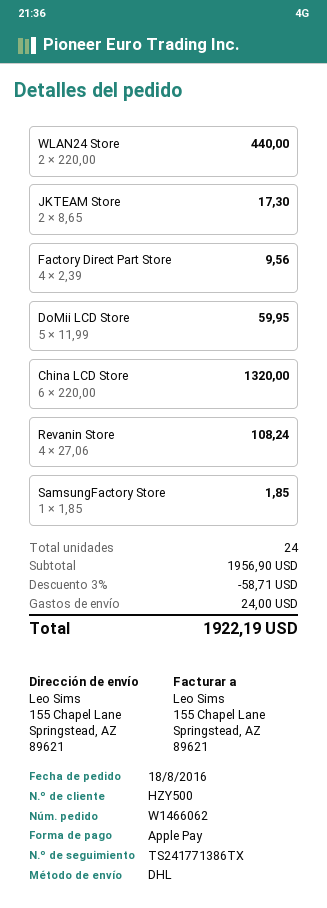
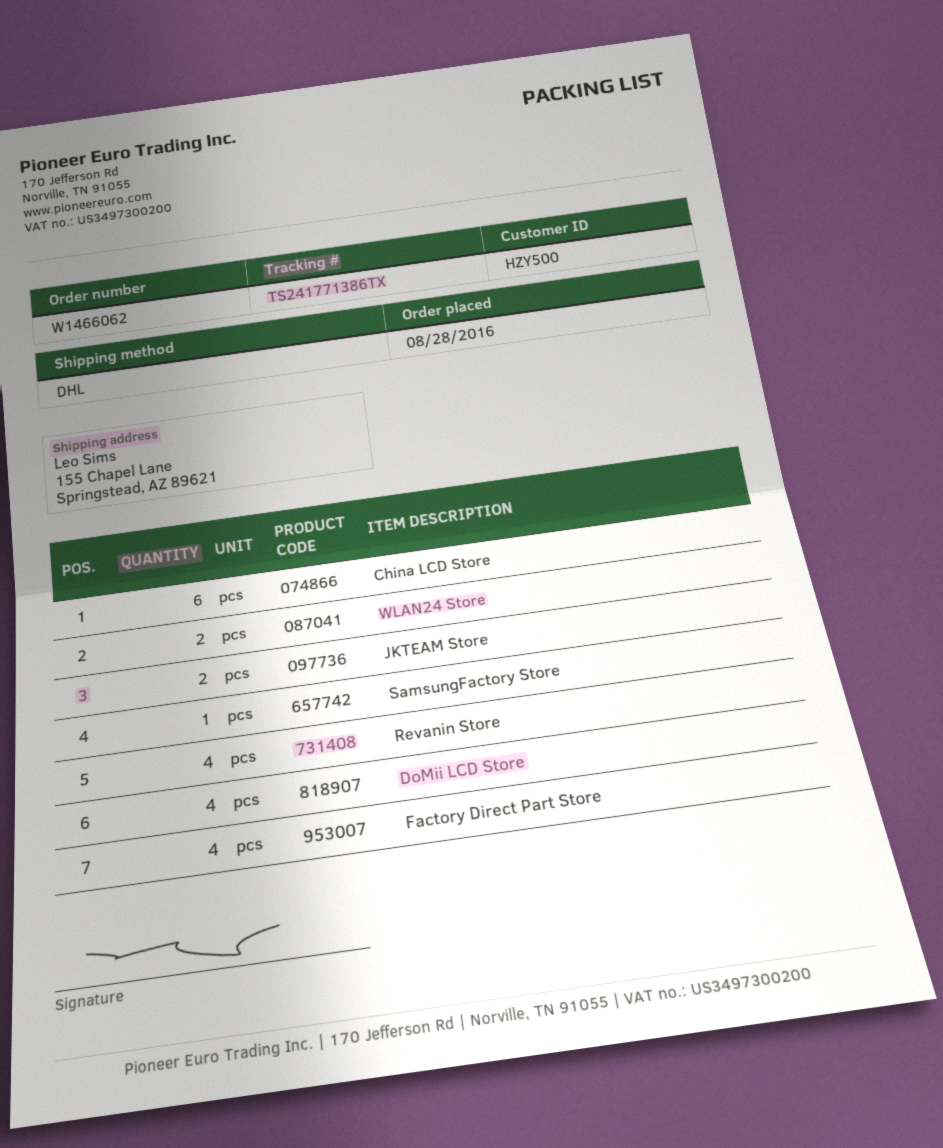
order date: 2016-08-18 -> 2016-08-28
DoMii LCD Store: 5 -> 4

